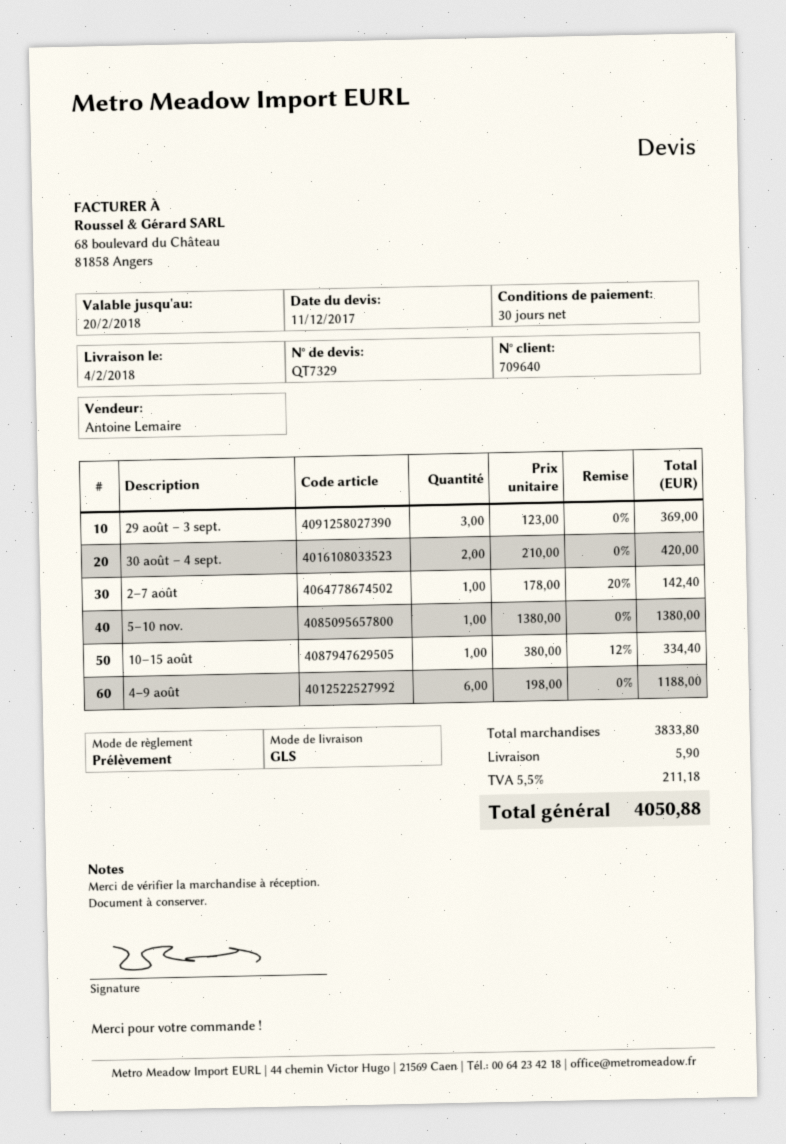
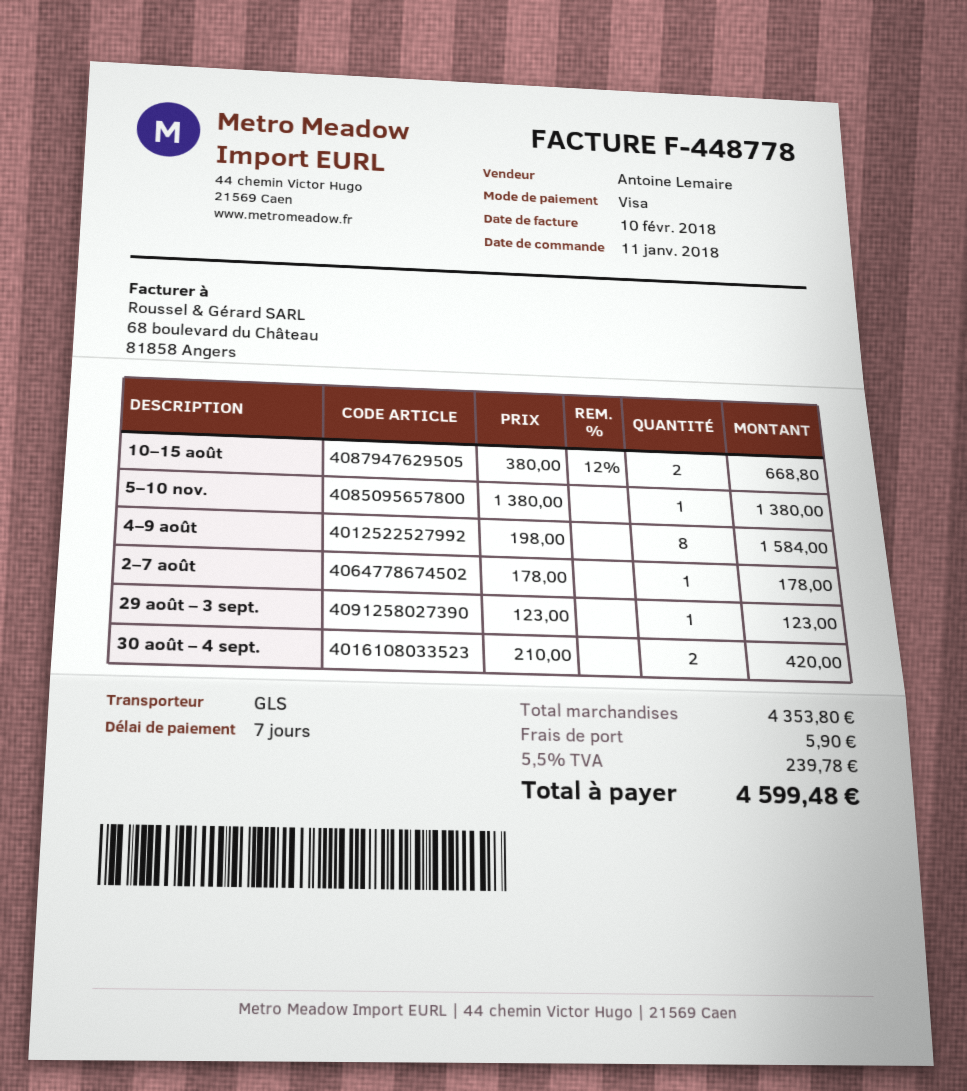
payment terms: 30 days -> 7 days
payment method: direct debit -> Visa
29 août – 3 sept.: 3 x 123.00 = 369.00 -> 1 x 123.00 = 123.00
2–7 août: 1 x 178.00 - 20% = 142.40 -> 1 x 178.00 = 178.00
10–15 août: 1 x 380.00 - 12% = 334.40 -> 2 x 380.00 - 12% = 668.80
4–9 août: 6 x 198.00 = 1188.00 -> 8 x 198.00 = 1584.00
subtotal: 3833.80 -> 4353.80
tax: 5.5% = 211.18 -> 5.5% = 239.78
total: 4050.88 -> 4599.48

